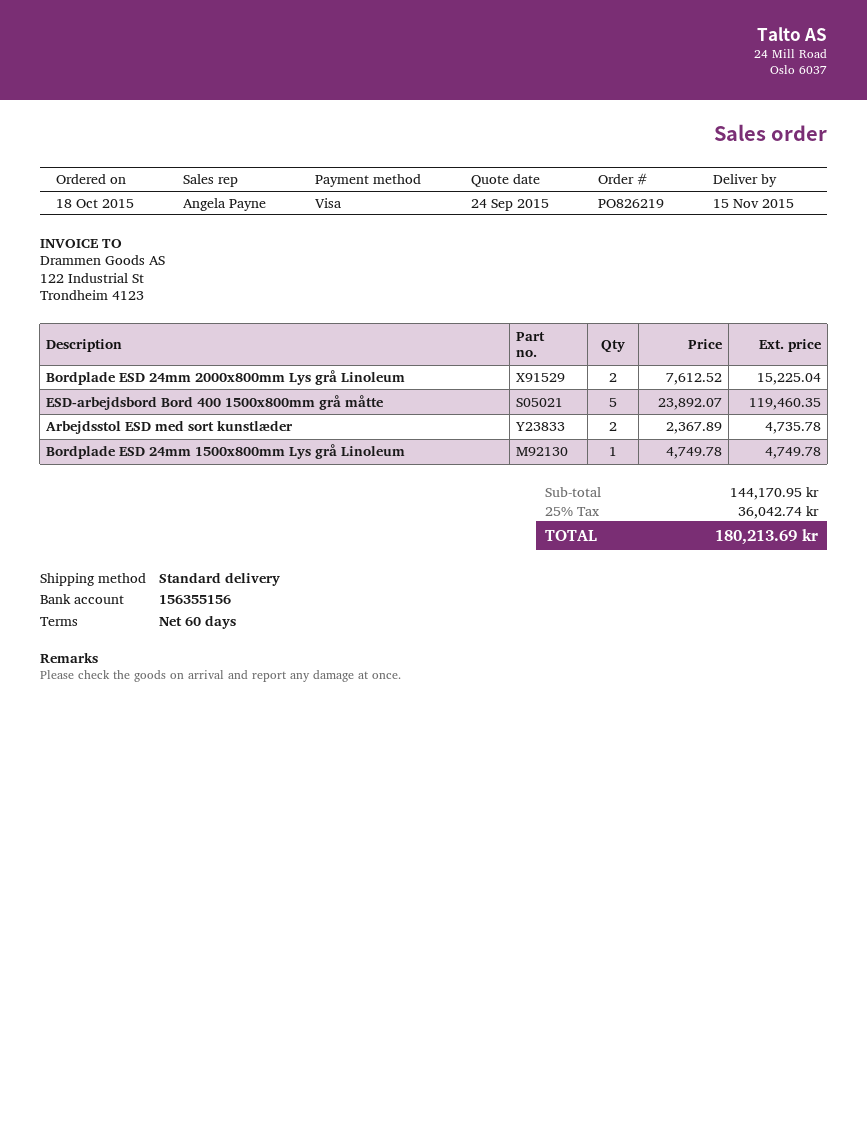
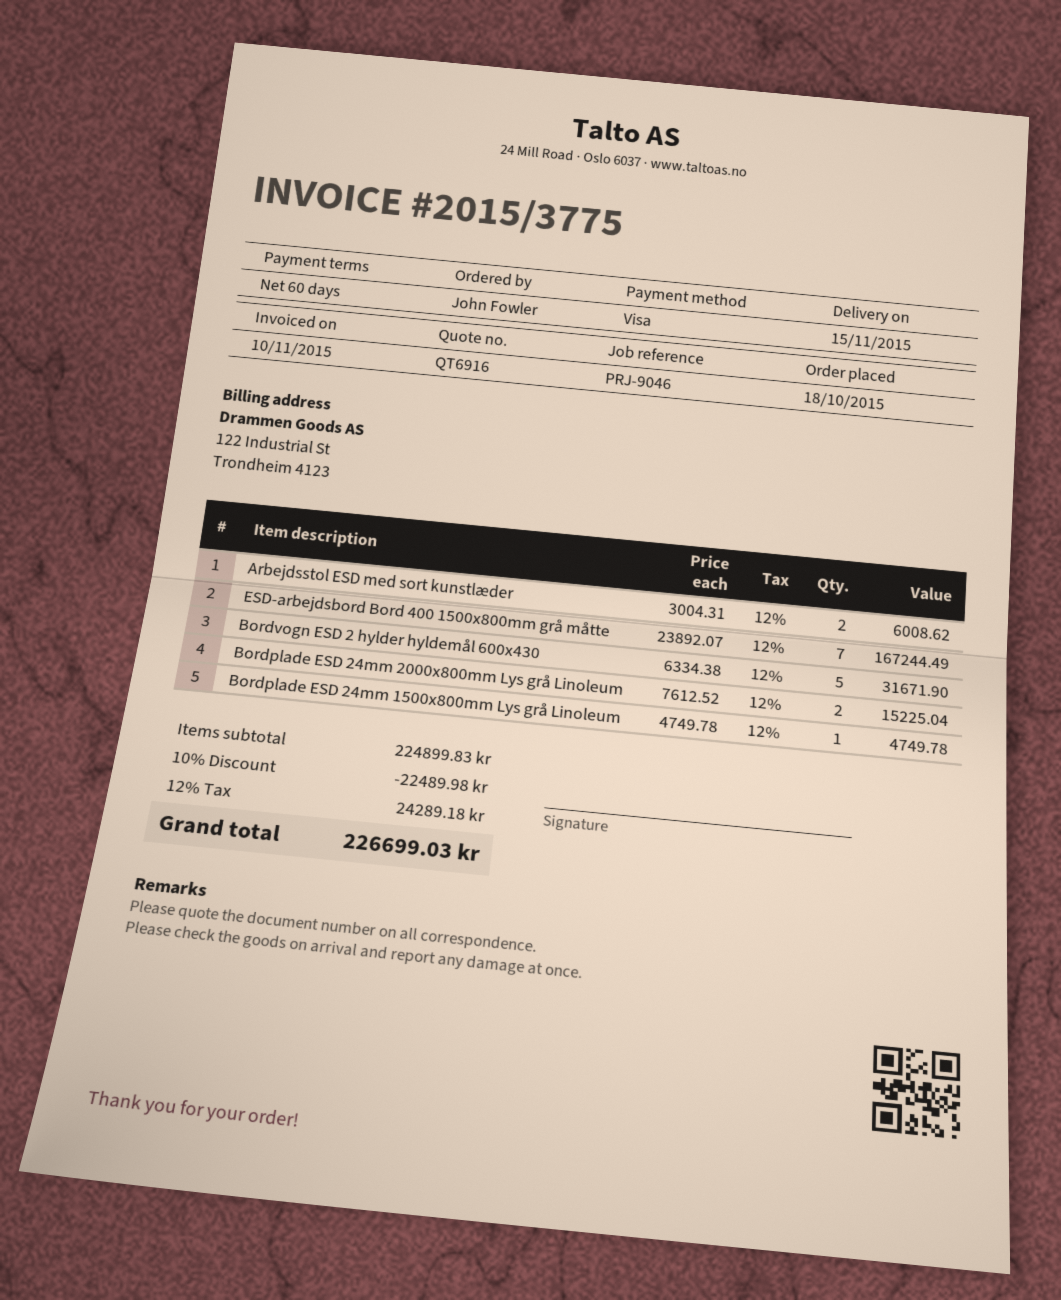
ESD-arbejdsbord Bord 400 1500x800mm grå måtte: 5 x 23892.07 = 119460.35 -> 7 x 23892.07 = 167244.49
Arbejdsstol ESD med sort kunstlæder: 2 x 2367.89 = 4735.78 -> 2 x 3004.31 = 6008.62
Bordvogn ESD 2 hylder hyldemål 600x430: none -> 5 x 6334.38 = 31671.90
subtotal: 144170.95 -> 224899.83
discount: none -> 10% = 22489.98
tax: 25% = 36042.74 -> 12% = 24289.18
total: 180213.69 -> 226699.03

